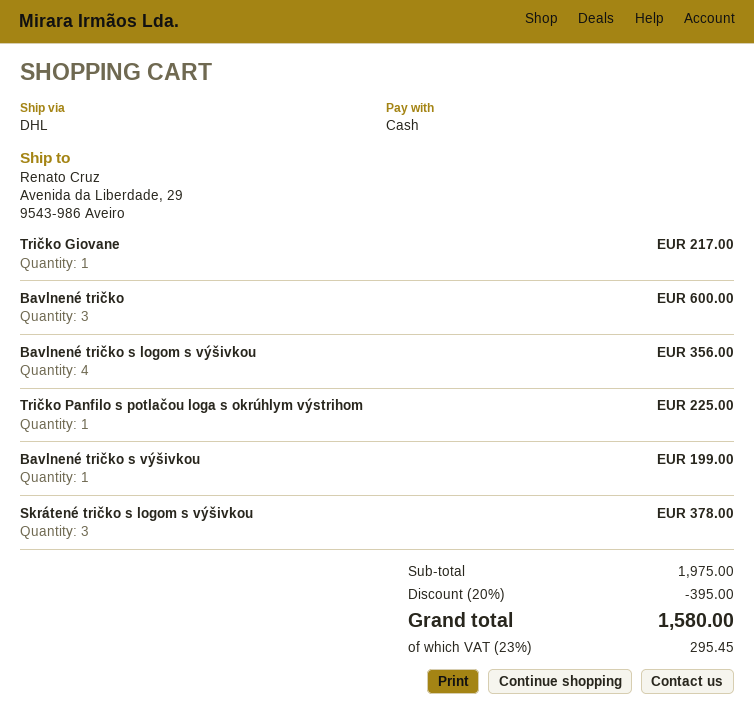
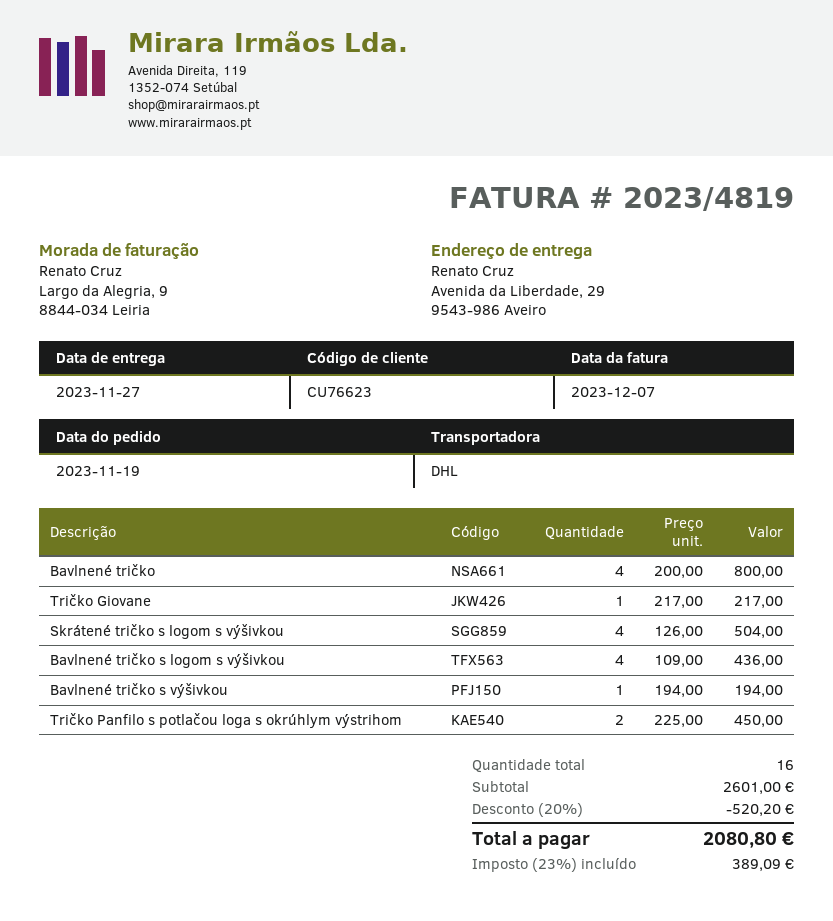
Bavlnené tričko: 3 for 600.00 -> 4 for 800.00
Bavlnené tričko s logom s výšivkou: 4 for 356.00 -> 4 for 436.00
Tričko Panfilo s potlačou loga s okrúhlym výstrihom: 1 for 225.00 -> 2 for 450.00
Bavlnené tričko s výšivkou: 1 for 199.00 -> 1 for 194.00
Skrátené tričko s logom s výšivkou: 3 for 378.00 -> 4 for 504.00
subtotal: 1975.00 -> 2601.00
discount: 20% = 395.00 -> 20% = 520.20
tax: 23% = 295.45 -> 23% = 389.09
total: 1580.00 -> 2080.80

